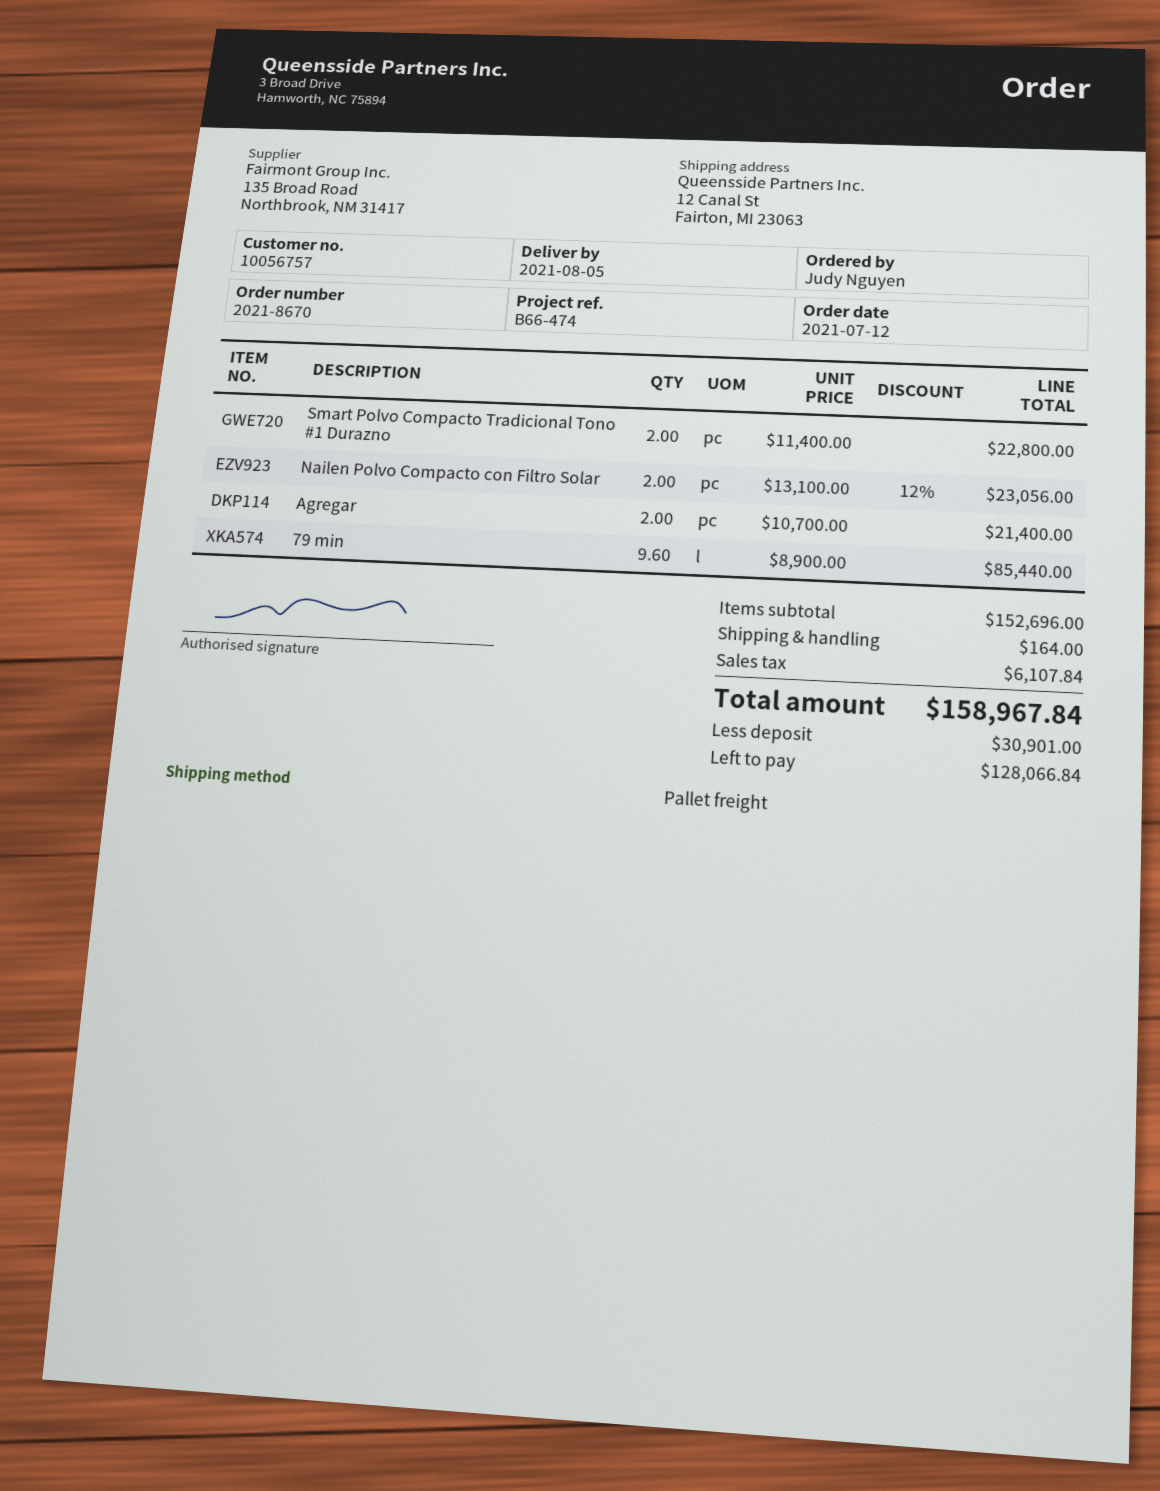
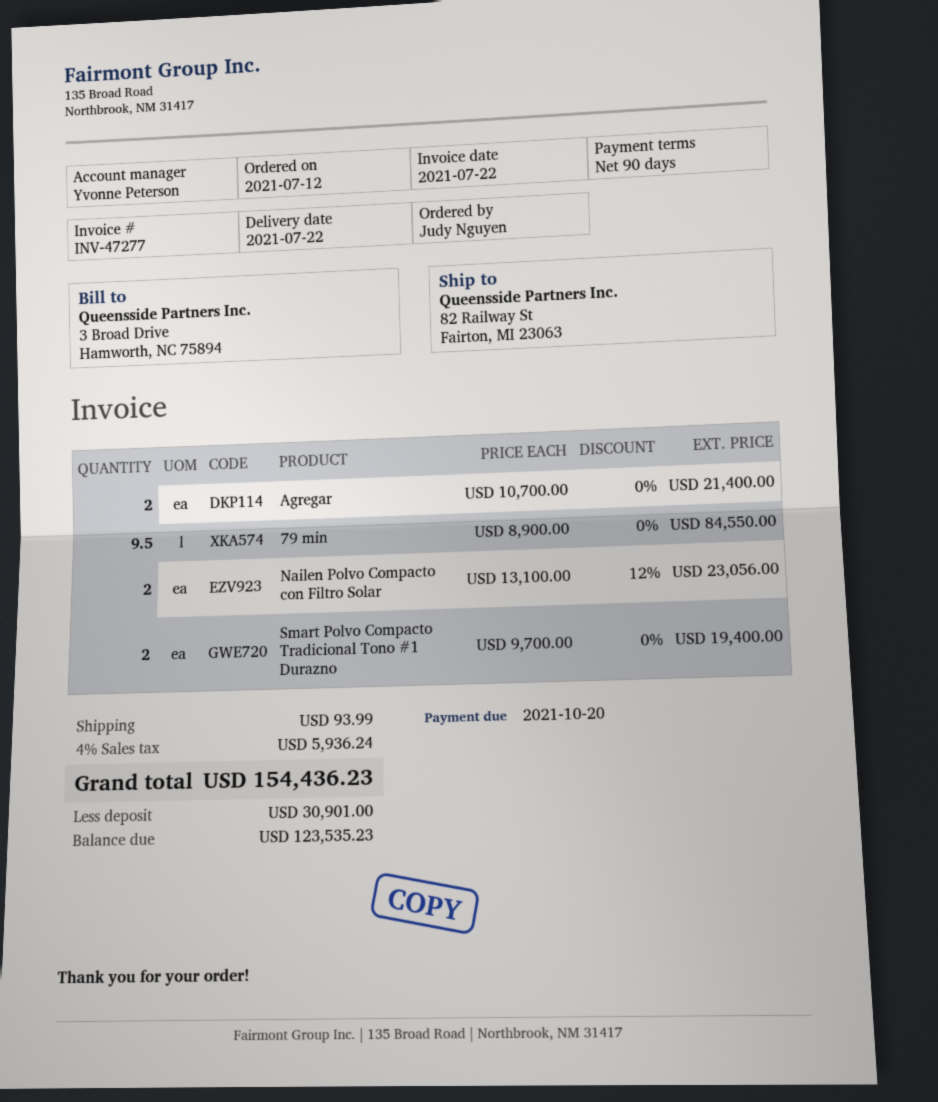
delivery date: 2021-08-05 -> 2021-07-22
ship to: 12 Canal St, Fairton, MI 23063 -> 82 Railway St, Fairton, MI 23063
Smart Polvo Compacto Tradicional Tono #1 Durazno: 2 x 11400.00 = 22800.00 -> 2 x 9700.00 = 19400.00
79 min: 9.6 x 8900.00 = 85440.00 -> 9.5 x 8900.00 = 84550.00
shipping: 164.00 -> 93.99
tax: 6107.84 -> 5936.24
total: 158967.84 -> 154436.23
balance: 128066.84 -> 123535.23

